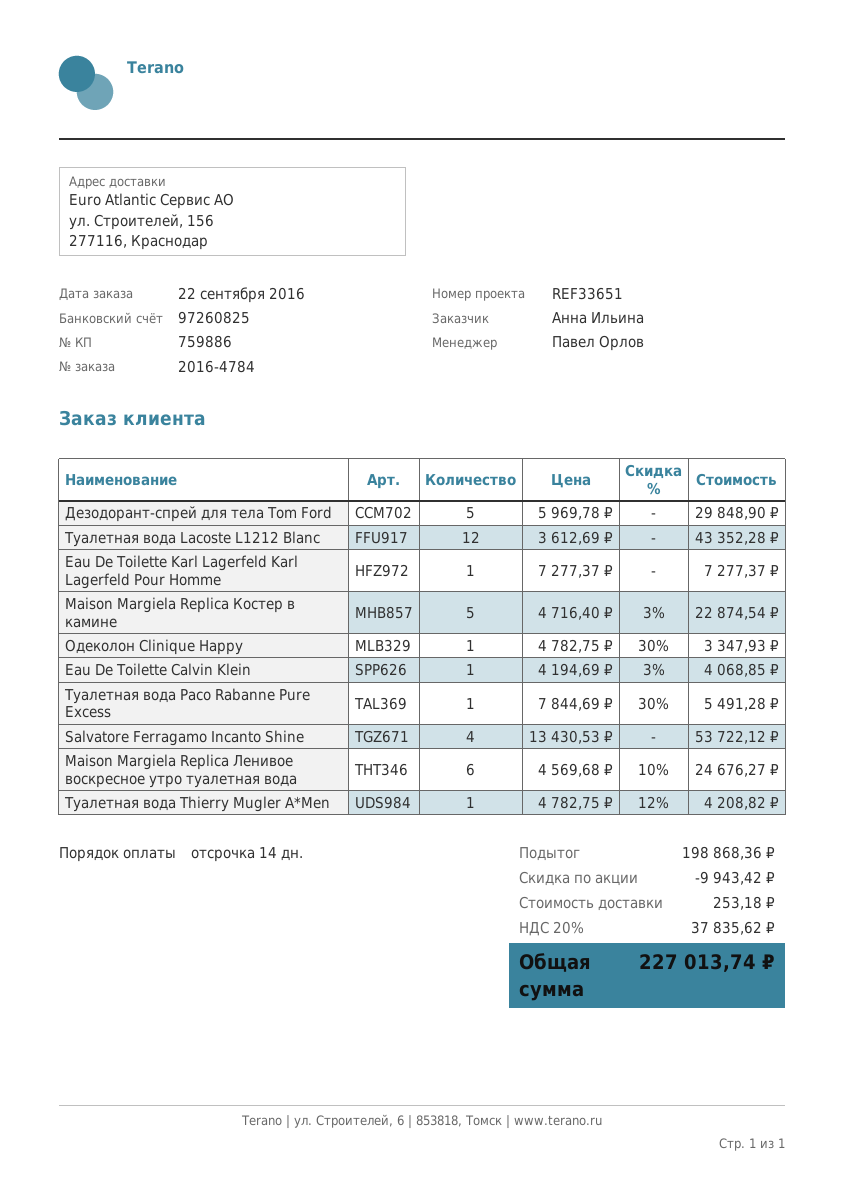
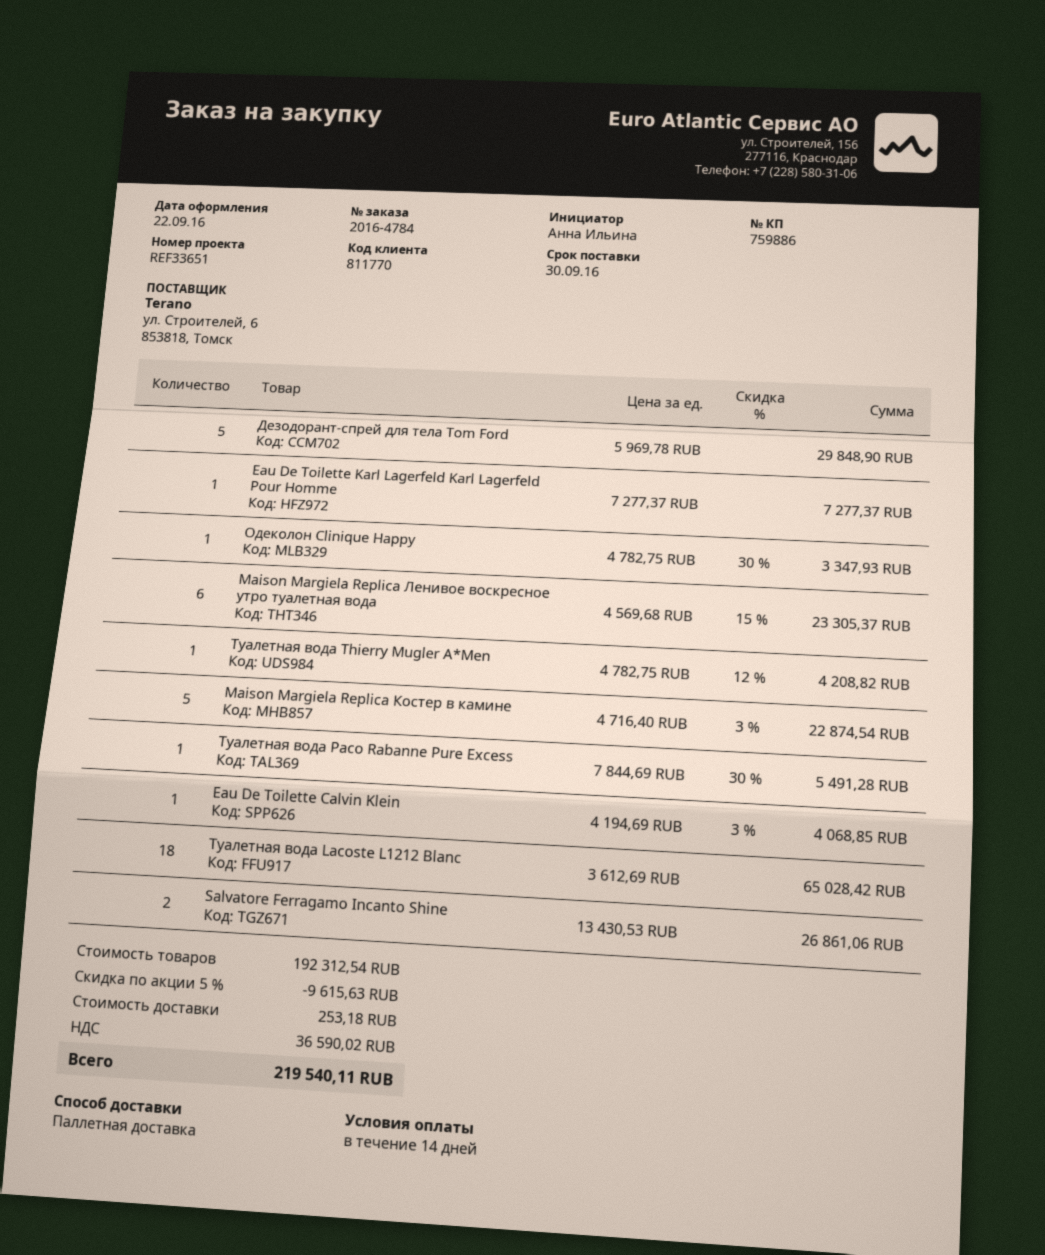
Туалетная вода Lacoste L1212 Blanc: 12 x 3612.69 = 43352.28 -> 18 x 3612.69 = 65028.42
Salvatore Ferragamo Incanto Shine: 4 x 13430.53 = 53722.12 -> 2 x 13430.53 = 26861.06
Maison Margiela Replica Ленивое воскресное утро туалетная вода: 6 x 4569.68 - 10% = 24676.27 -> 6 x 4569.68 - 15% = 23305.37
subtotal: 198868.36 -> 192312.54
discount: 9943.42 -> 9615.63
tax: 37835.62 -> 36590.02
total: 227013.74 -> 219540.11

